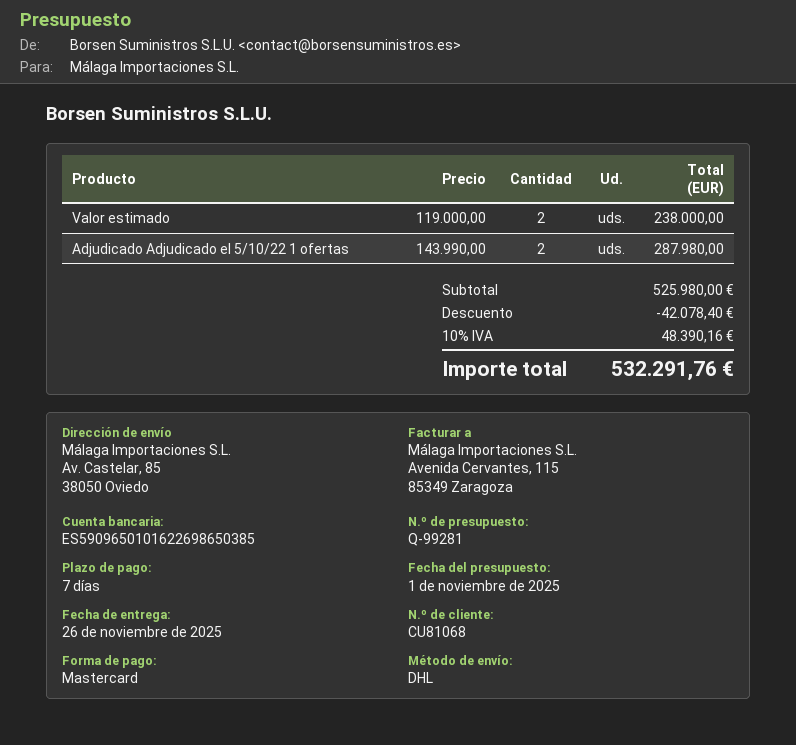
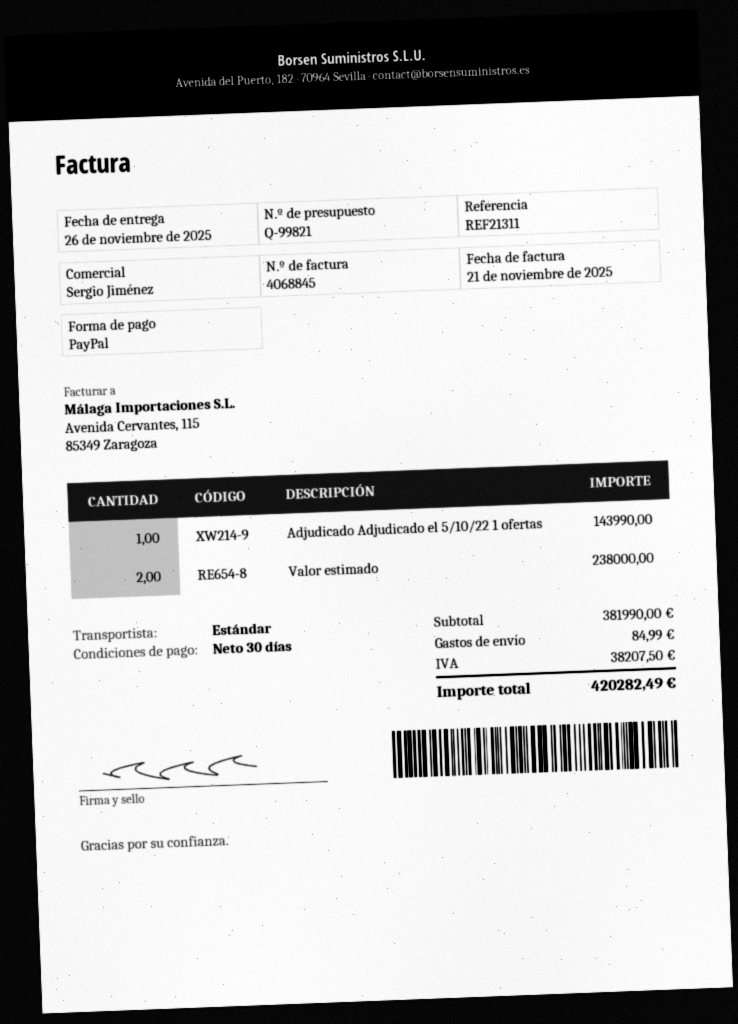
quote number: Q-99281 -> Q-99821
payment terms: 7 days -> 30 days
payment method: Mastercard -> PayPal
shipping method: DHL -> standard
Adjudicado Adjudicado el 5/10/22 1 ofertas: 2 for 287980.00 -> 1 for 143990.00
subtotal: 525980.00 -> 381990.00
discount: 42078.40 -> none
shipping: none -> 84.99
tax: 48390.16 -> 38207.50
total: 532291.76 -> 420282.49

